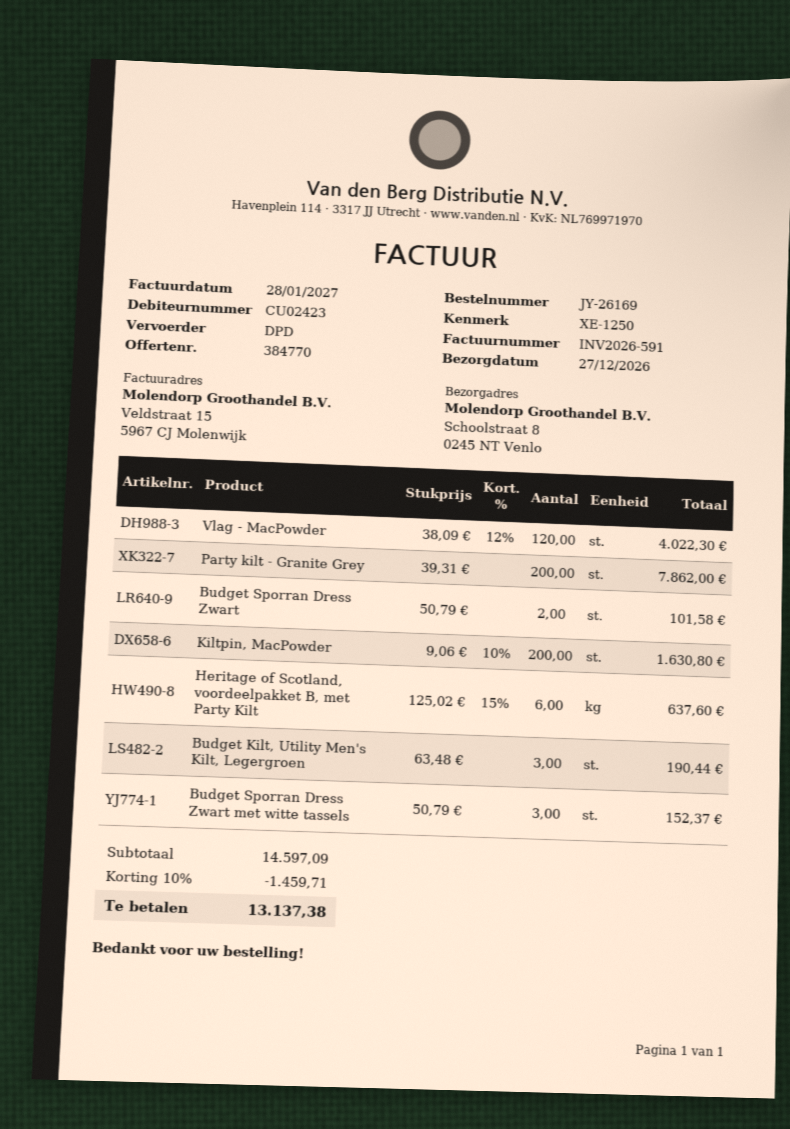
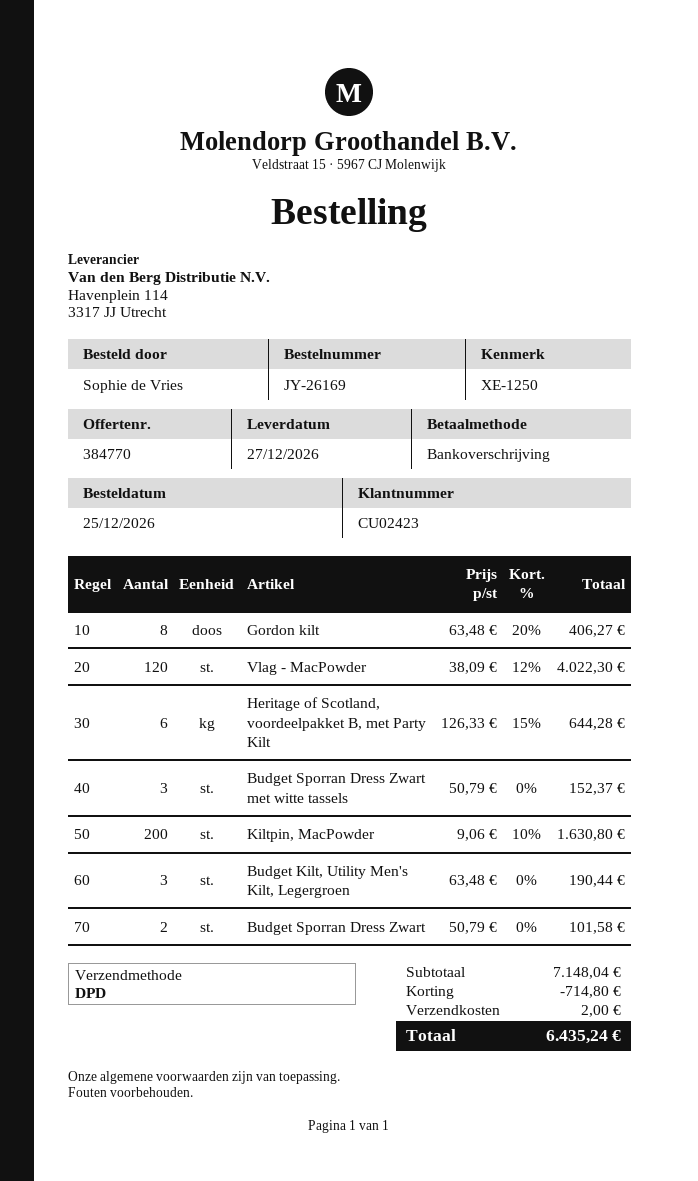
Party kilt - Granite Grey: 200 x 39.31 = 7862.00 -> none
Heritage of Scotland, voordeelpakket B, met Party Kilt: 6 x 125.02 - 15% = 637.60 -> 6 x 126.33 - 15% = 644.28
Gordon kilt: none -> 8 x 63.48 - 20% = 406.27
subtotal: 14597.09 -> 7148.04
discount: 1459.71 -> 714.80
shipping: none -> 2.00
total: 13137.38 -> 6435.24

